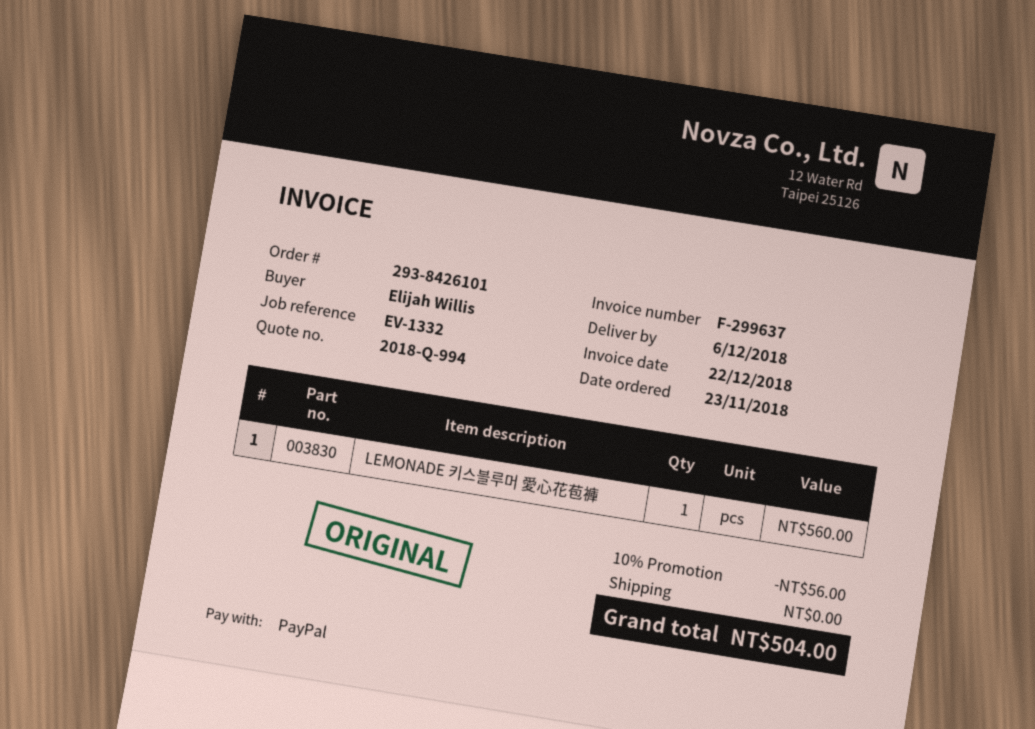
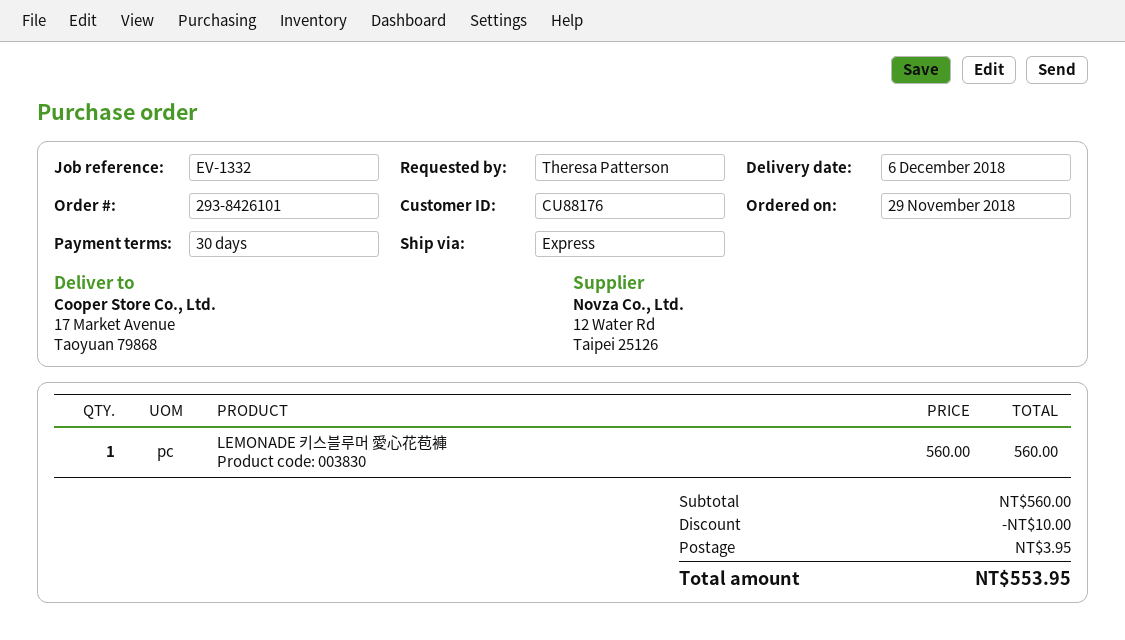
order date: 2018-11-23 -> 2018-11-29
ordered by: Elijah Willis -> Theresa Patterson
discount: 56.00 -> 10.00
shipping: 0.00 -> 3.95
total: 504.00 -> 553.95

